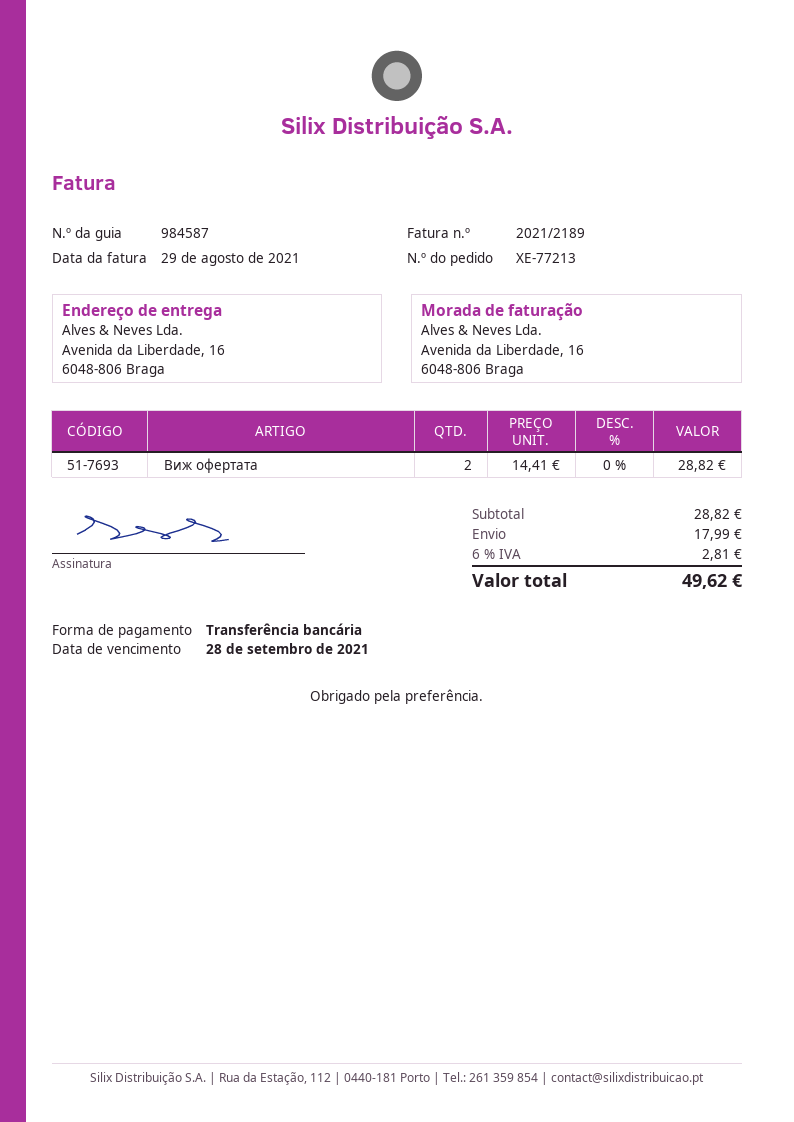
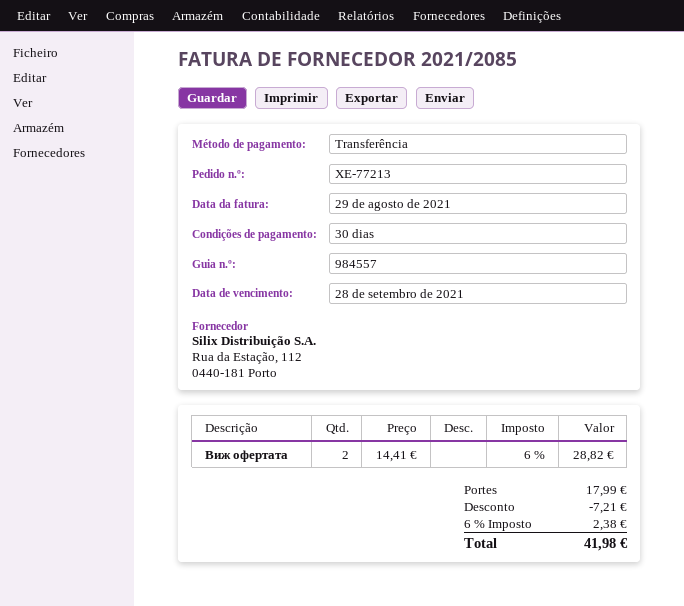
delivery note number: 984587 -> 984557
invoice number: 2021/2189 -> 2021/2085
discount: none -> 7.21
tax: 6% = 2.81 -> 6% = 2.38
total: 49.62 -> 41.98

